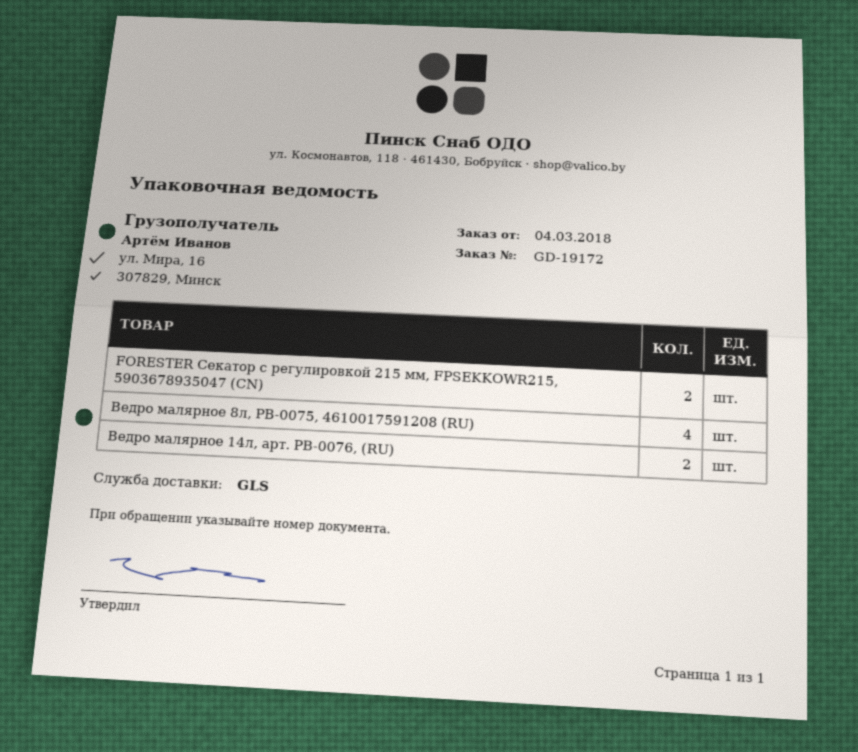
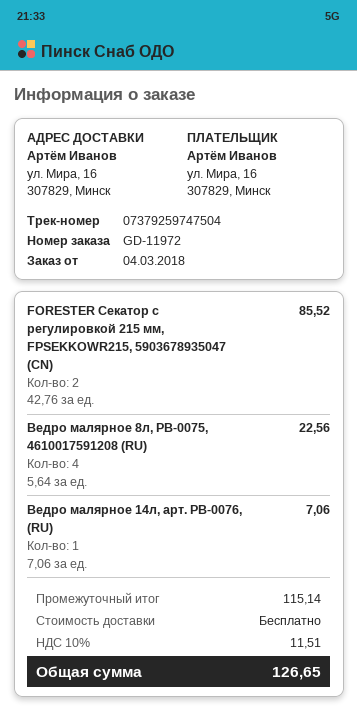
order number: GD-19172 -> GD-11972
Ведро малярное 14л, арт. РВ-0076, (RU): 2 -> 1

